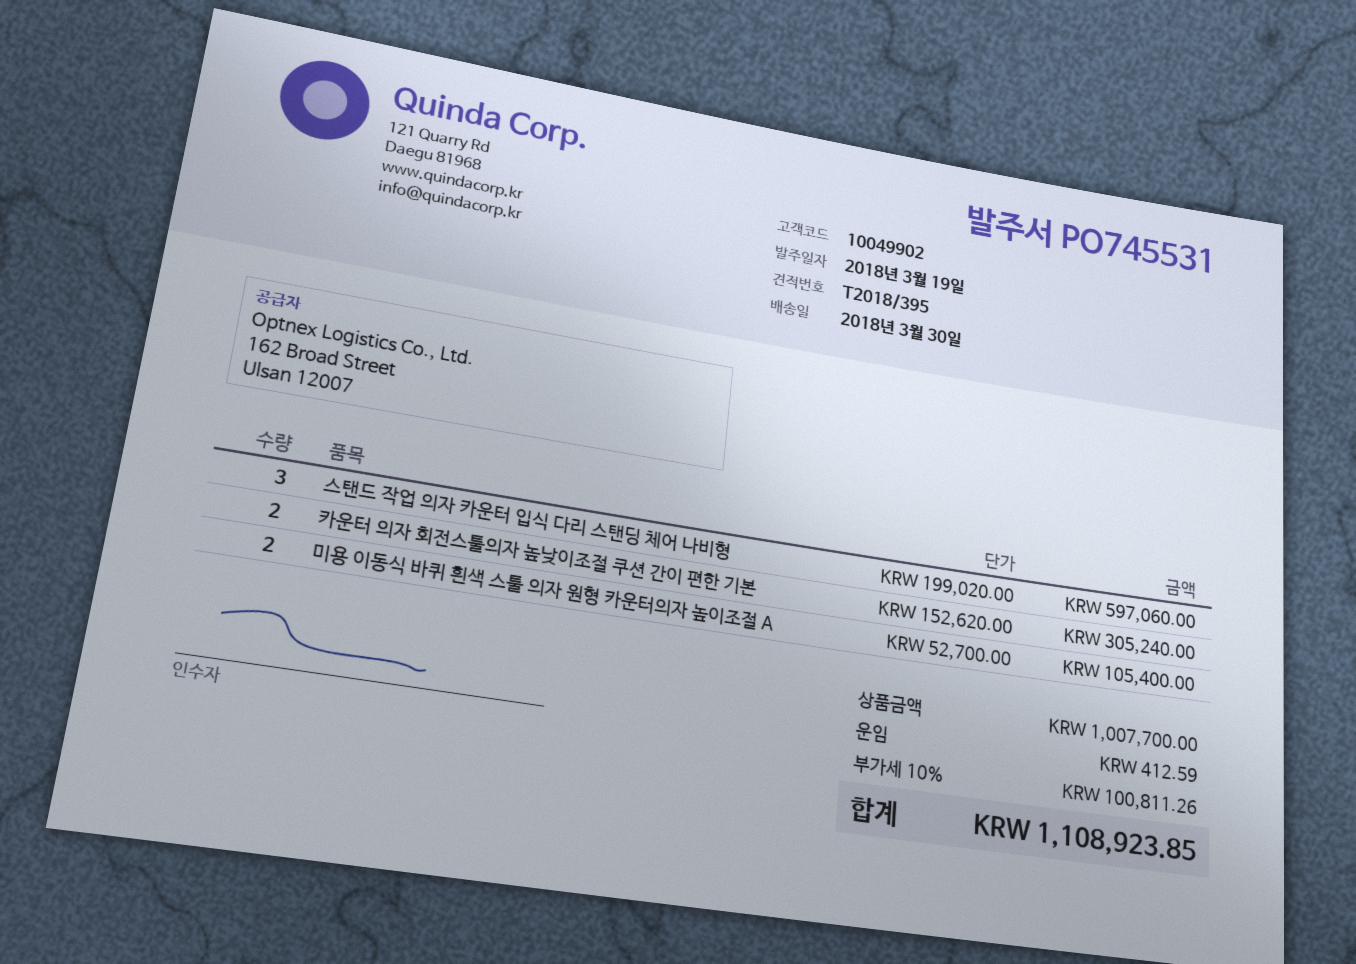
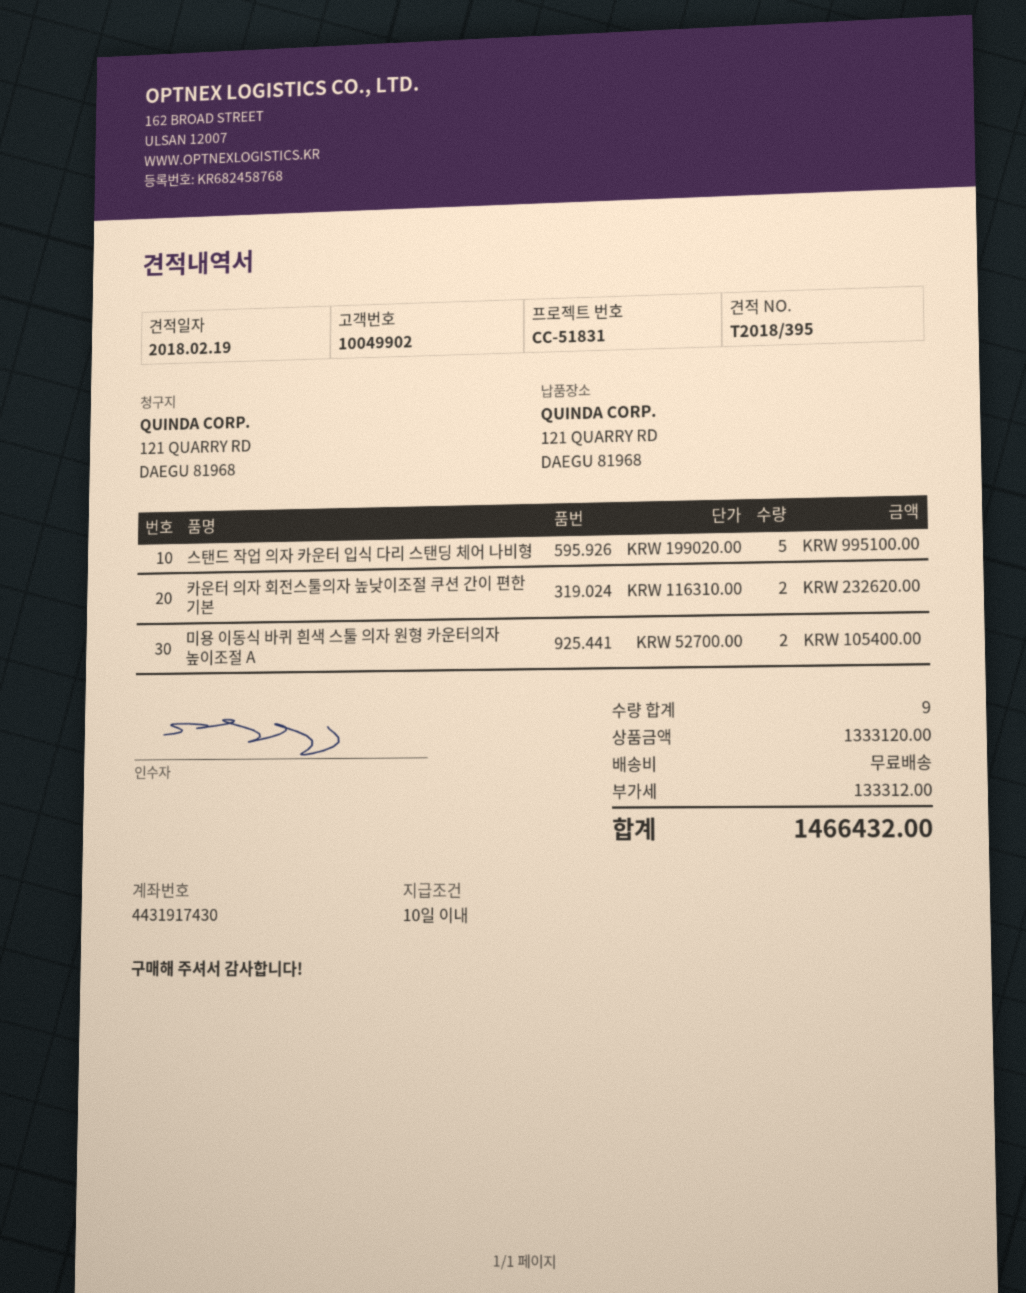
스탠드 작업 의자 카운터 입식 다리 스탠딩 체어 나비형: 3 x 199020.00 = 597060.00 -> 5 x 199020.00 = 995100.00
카운터 의자 회전스툴의자 높낮이조절 쿠션 간이 편한 기본: 2 x 152620.00 = 305240.00 -> 2 x 116310.00 = 232620.00
subtotal: 1007700.00 -> 1333120.00
shipping: 412.59 -> 0.00
tax: 100811.26 -> 133312.00
total: 1108923.85 -> 1466432.00

